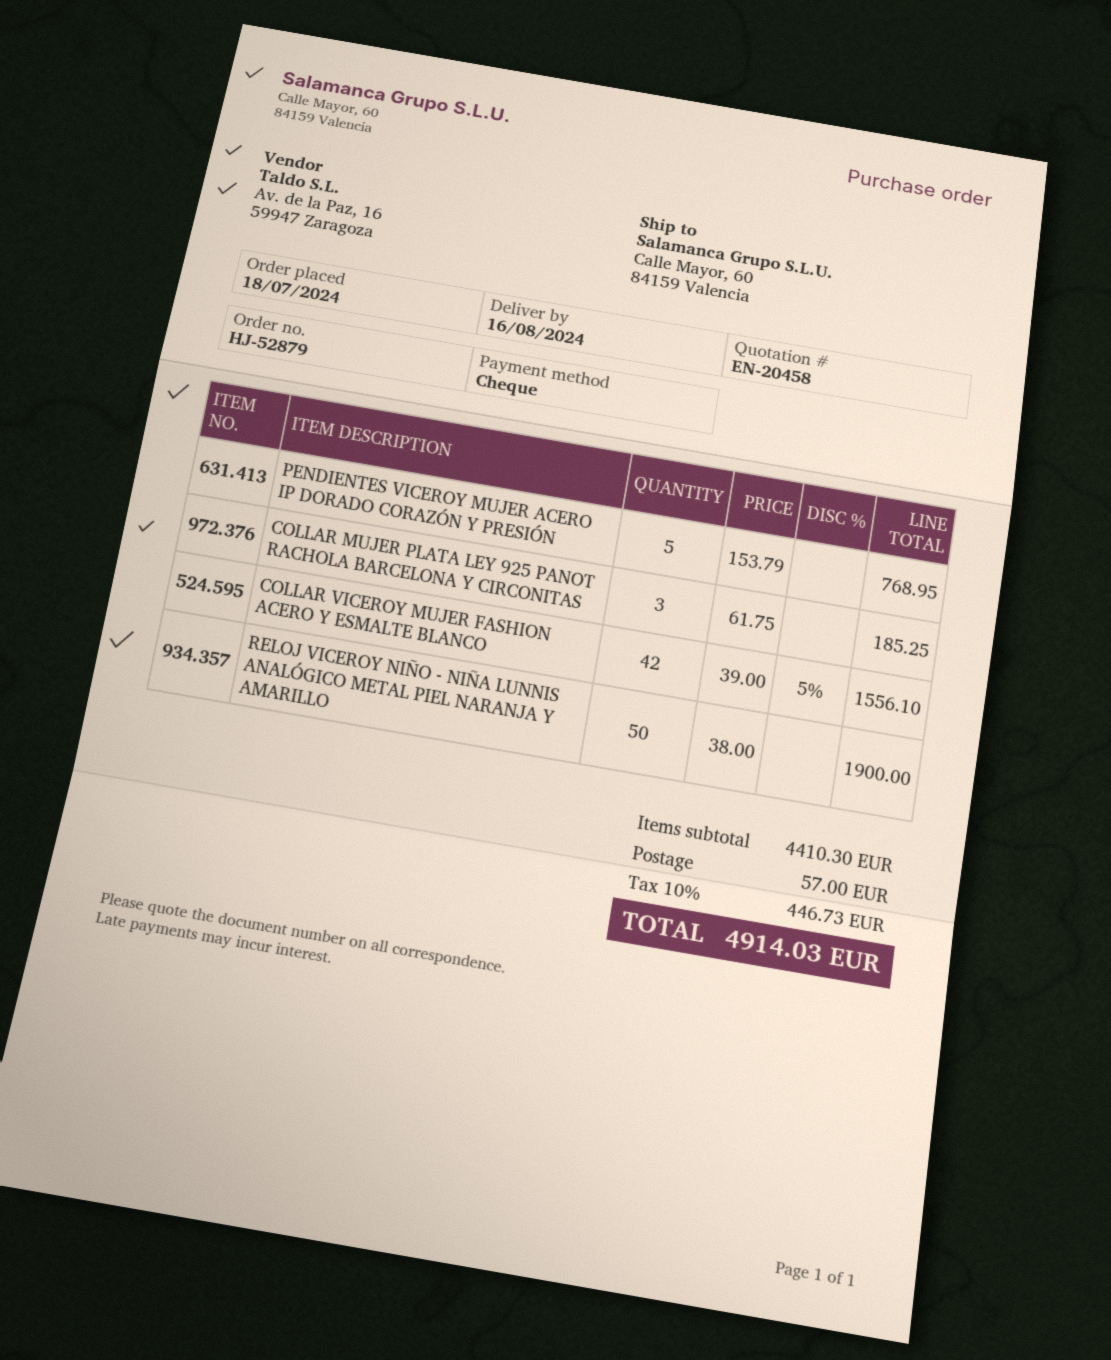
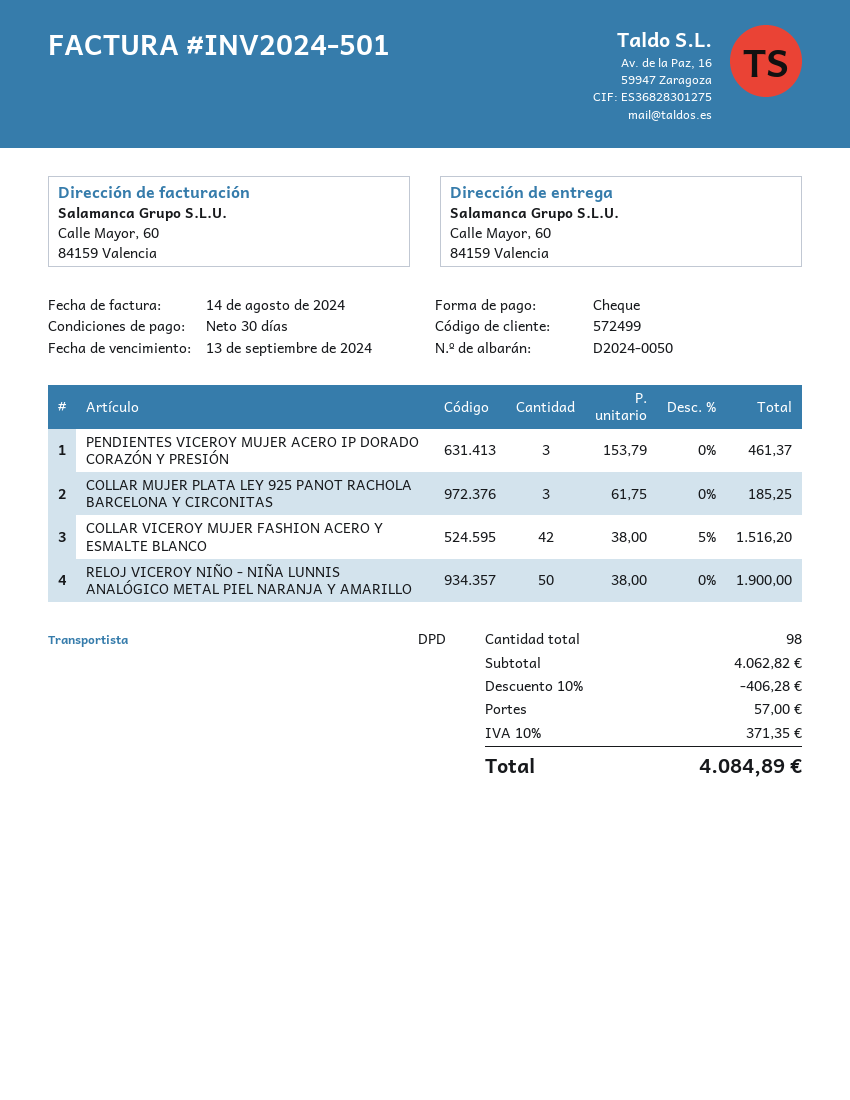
PENDIENTES VICEROY MUJER ACERO IP DORADO CORAZÓN Y PRESIÓN: 5 x 153.79 = 768.95 -> 3 x 153.79 = 461.37
COLLAR VICEROY MUJER FASHION ACERO Y ESMALTE BLANCO: 42 x 39.00 - 5% = 1556.10 -> 42 x 38.00 - 5% = 1516.20
subtotal: 4410.30 -> 4062.82
discount: none -> 10% = 406.28
tax: 10% = 446.73 -> 10% = 371.35
total: 4914.03 -> 4084.89

